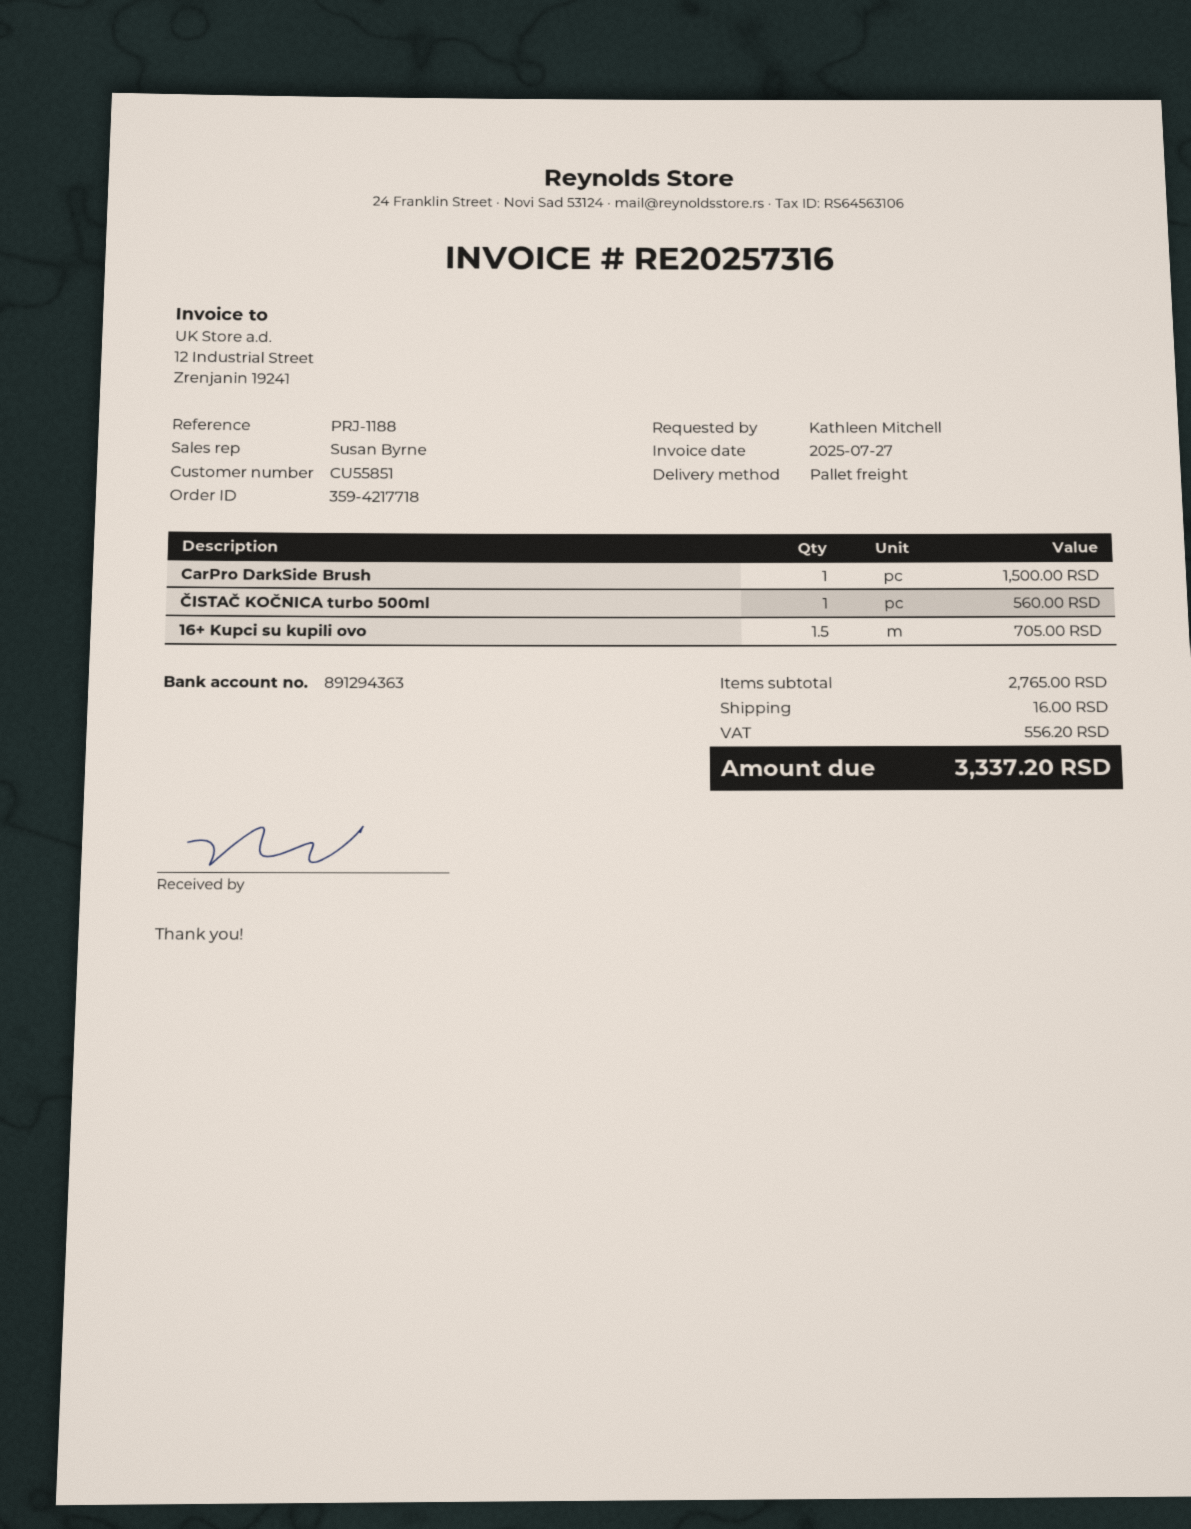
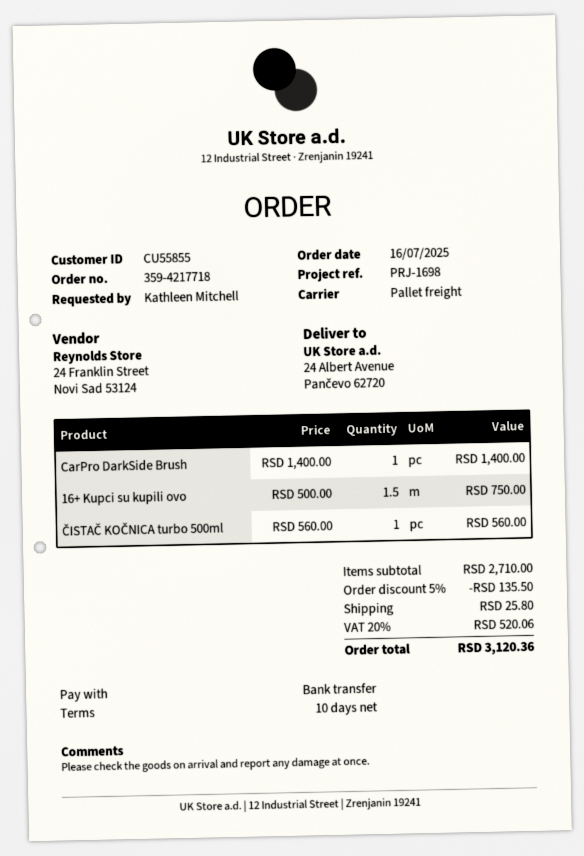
customer number: CU55851 -> CU55855
reference: PRJ-1188 -> PRJ-1698
CarPro DarkSide Brush: 1 for 1500.00 -> 1 for 1400.00
16+ Kupci su kupili ovo: 1.5 for 705.00 -> 1.5 for 750.00
subtotal: 2765.00 -> 2710.00
discount: none -> 5% = 135.50
shipping: 16.00 -> 25.80
tax: 556.20 -> 520.06
total: 3337.20 -> 3120.36

